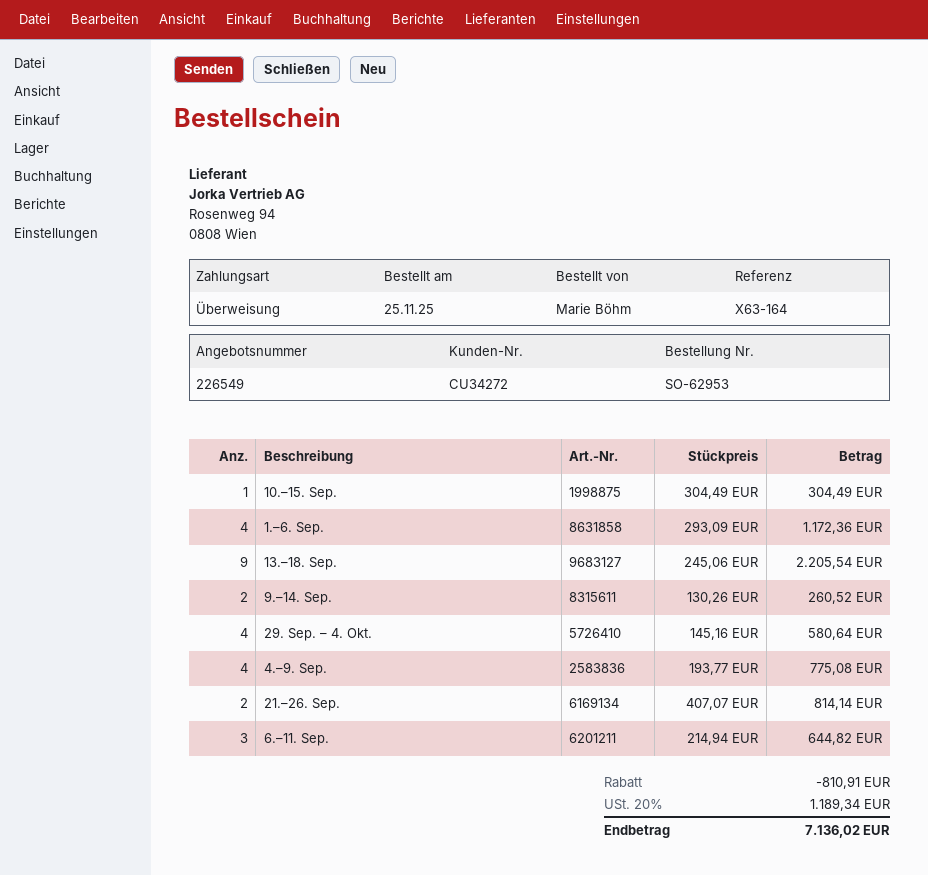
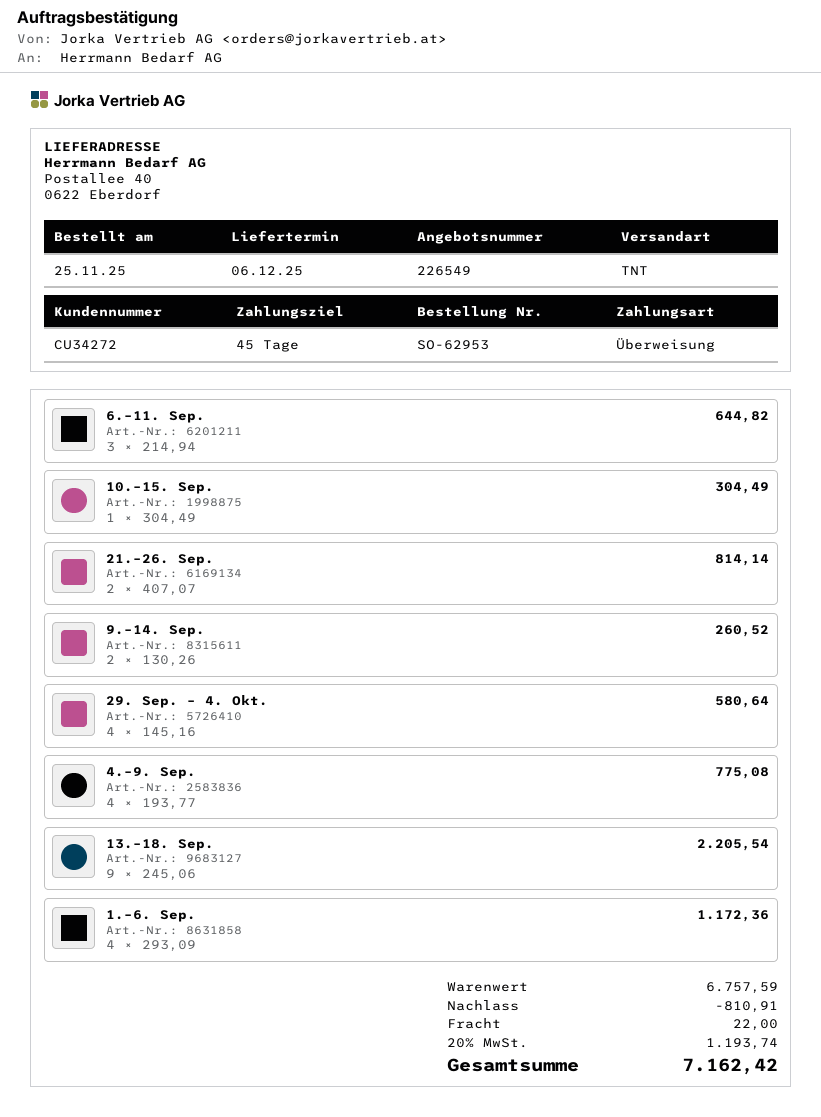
shipping: none -> 22.00
tax: 20% = 1189.34 -> 20% = 1193.74
total: 7136.02 -> 7162.42

